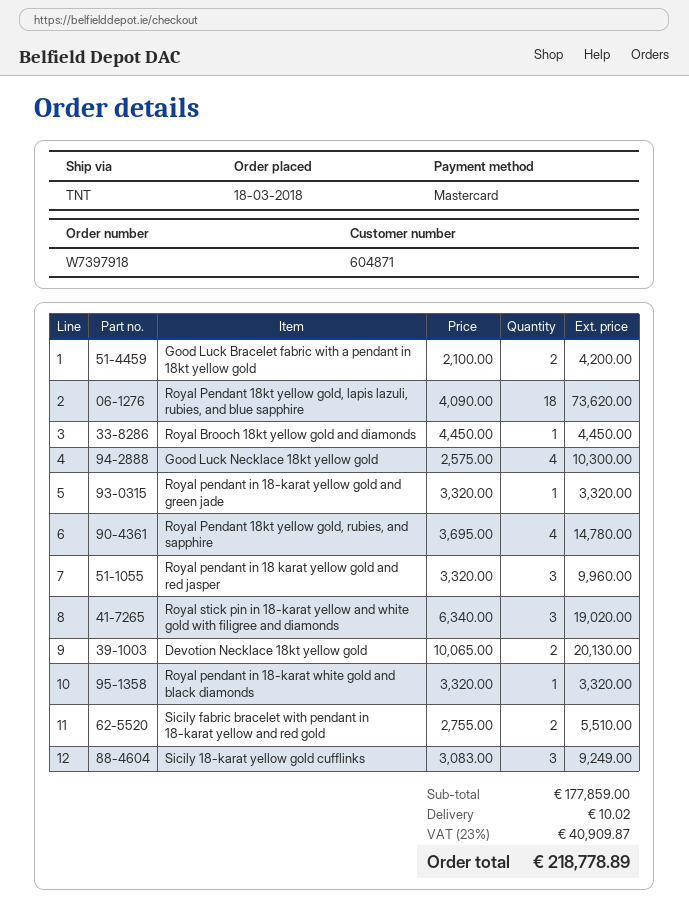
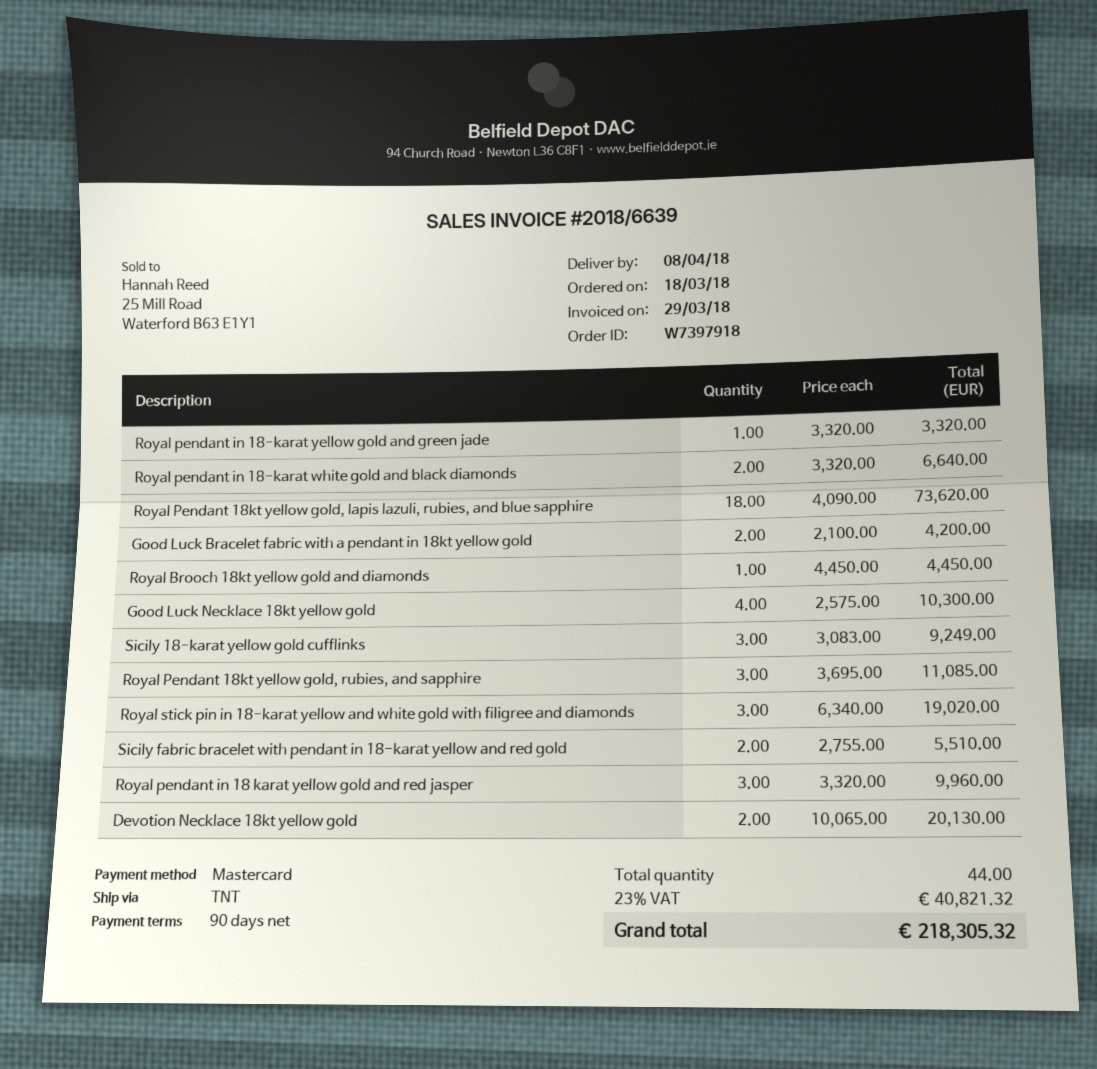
Royal Pendant 18kt yellow gold, rubies, and sapphire: 4 x 3695.00 = 14780.00 -> 3 x 3695.00 = 11085.00
Royal pendant in 18-karat white gold and black diamonds: 1 x 3320.00 = 3320.00 -> 2 x 3320.00 = 6640.00
shipping: 10.02 -> none
tax: 23% = 40909.87 -> 23% = 40821.32
total: 218778.89 -> 218305.32

